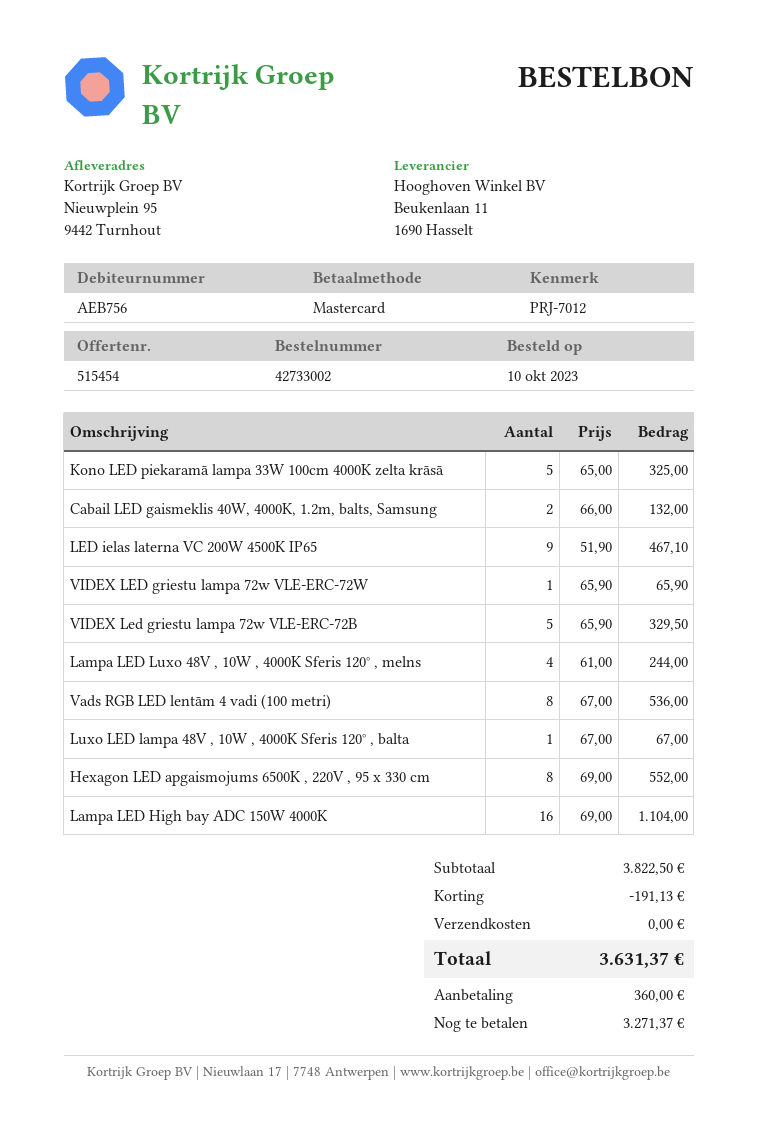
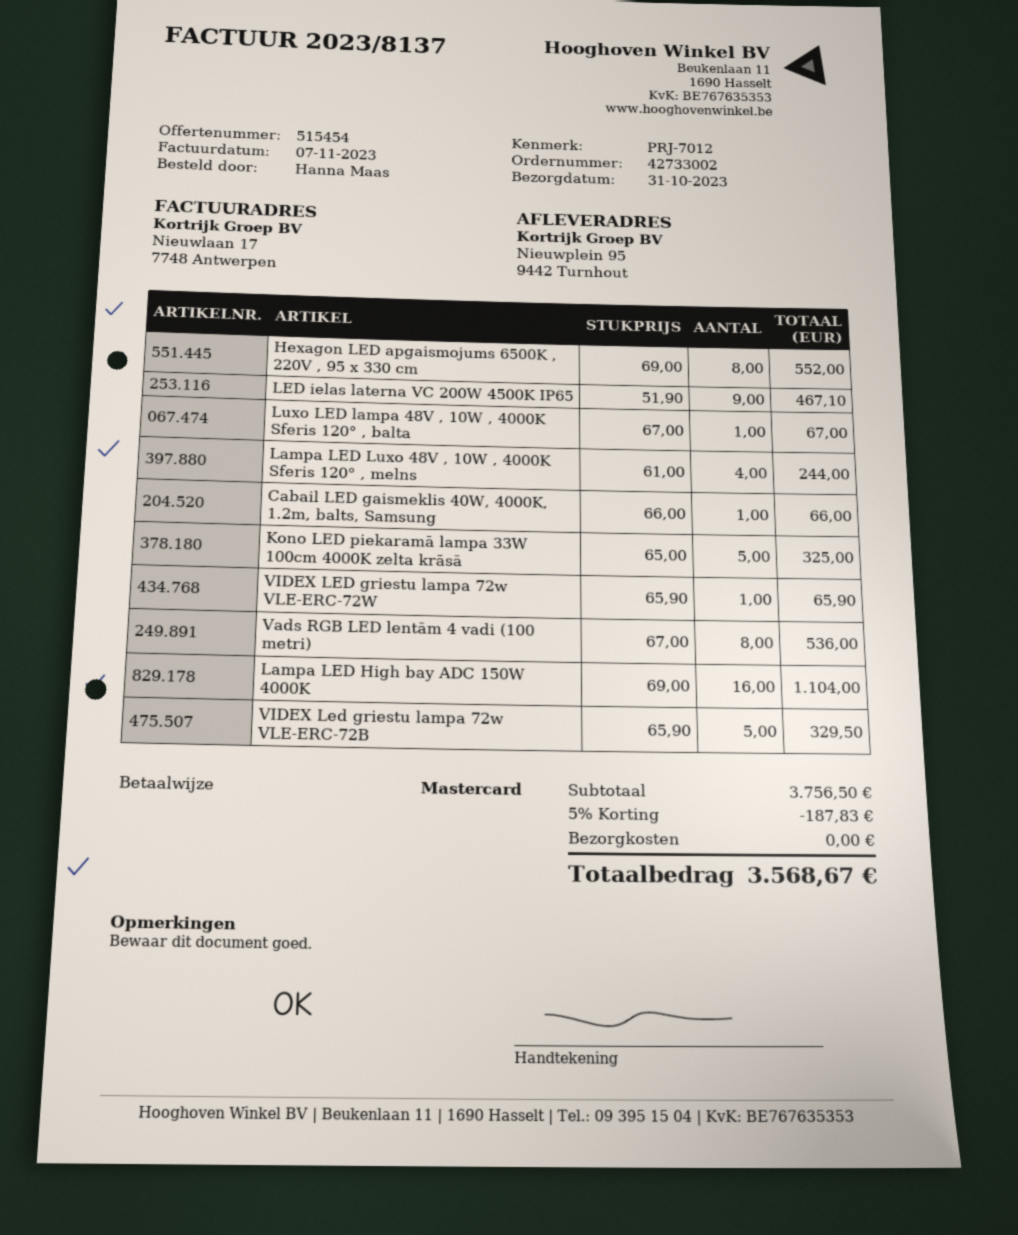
Cabail LED gaismeklis 40W, 4000K, 1.2m, balts, Samsung: 2 x 66.00 = 132.00 -> 1 x 66.00 = 66.00
subtotal: 3822.50 -> 3756.50
discount: 191.13 -> 187.83
total: 3631.37 -> 3568.67

